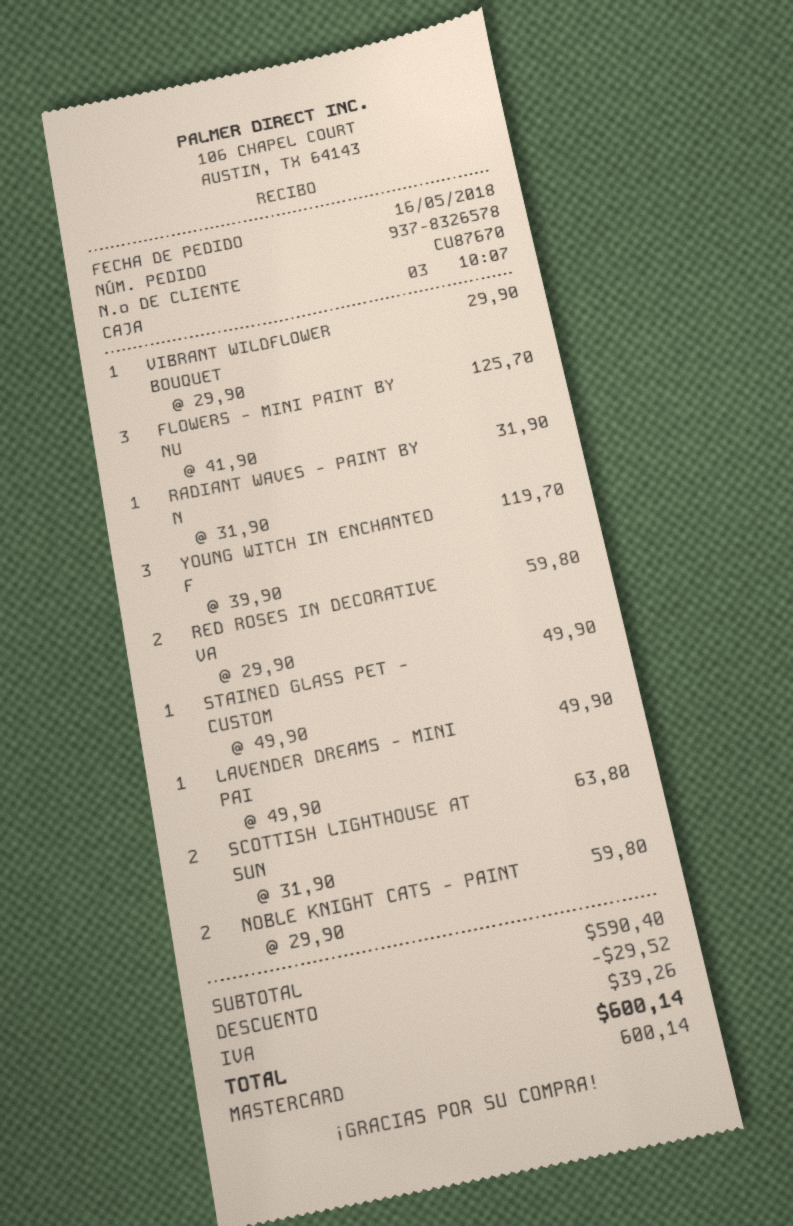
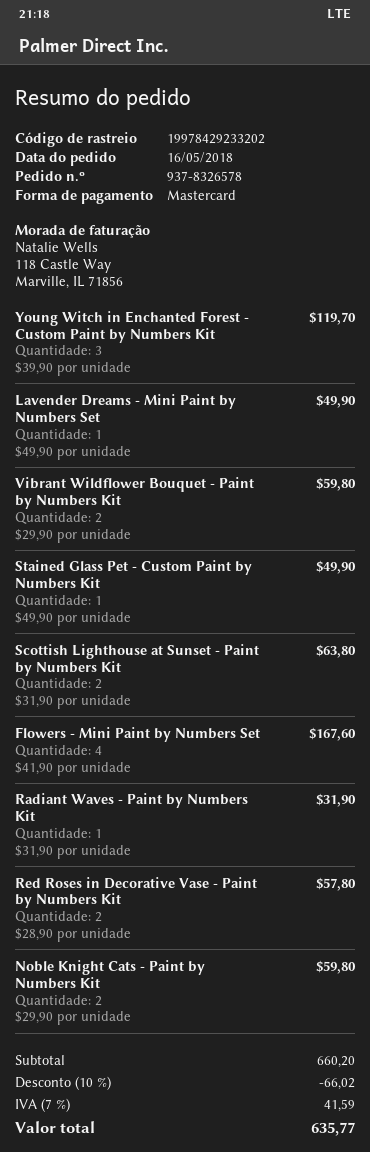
VIBRANT WILDFLOWER BOUQUET: 1 x 29.90 = 29.90 -> 2 x 29.90 = 59.80
FLOWERS - MINI PAINT BY NU: 3 x 41.90 = 125.70 -> 4 x 41.90 = 167.60
RED ROSES IN DECORATIVE VA: 2 x 29.90 = 59.80 -> 2 x 28.90 = 57.80
subtotal: 590.40 -> 660.20
discount: 29.52 -> 66.02
tax: 39.26 -> 41.59
total: 600.14 -> 635.77

